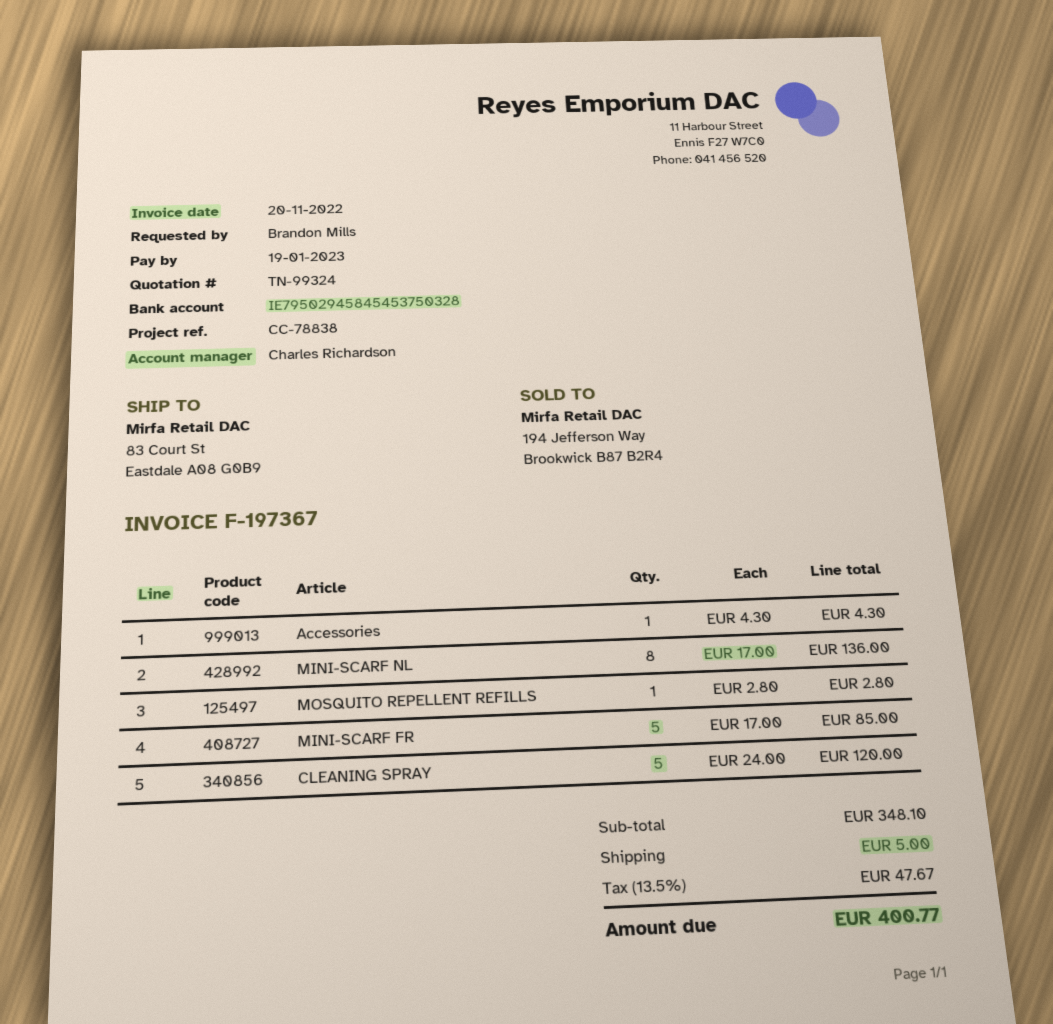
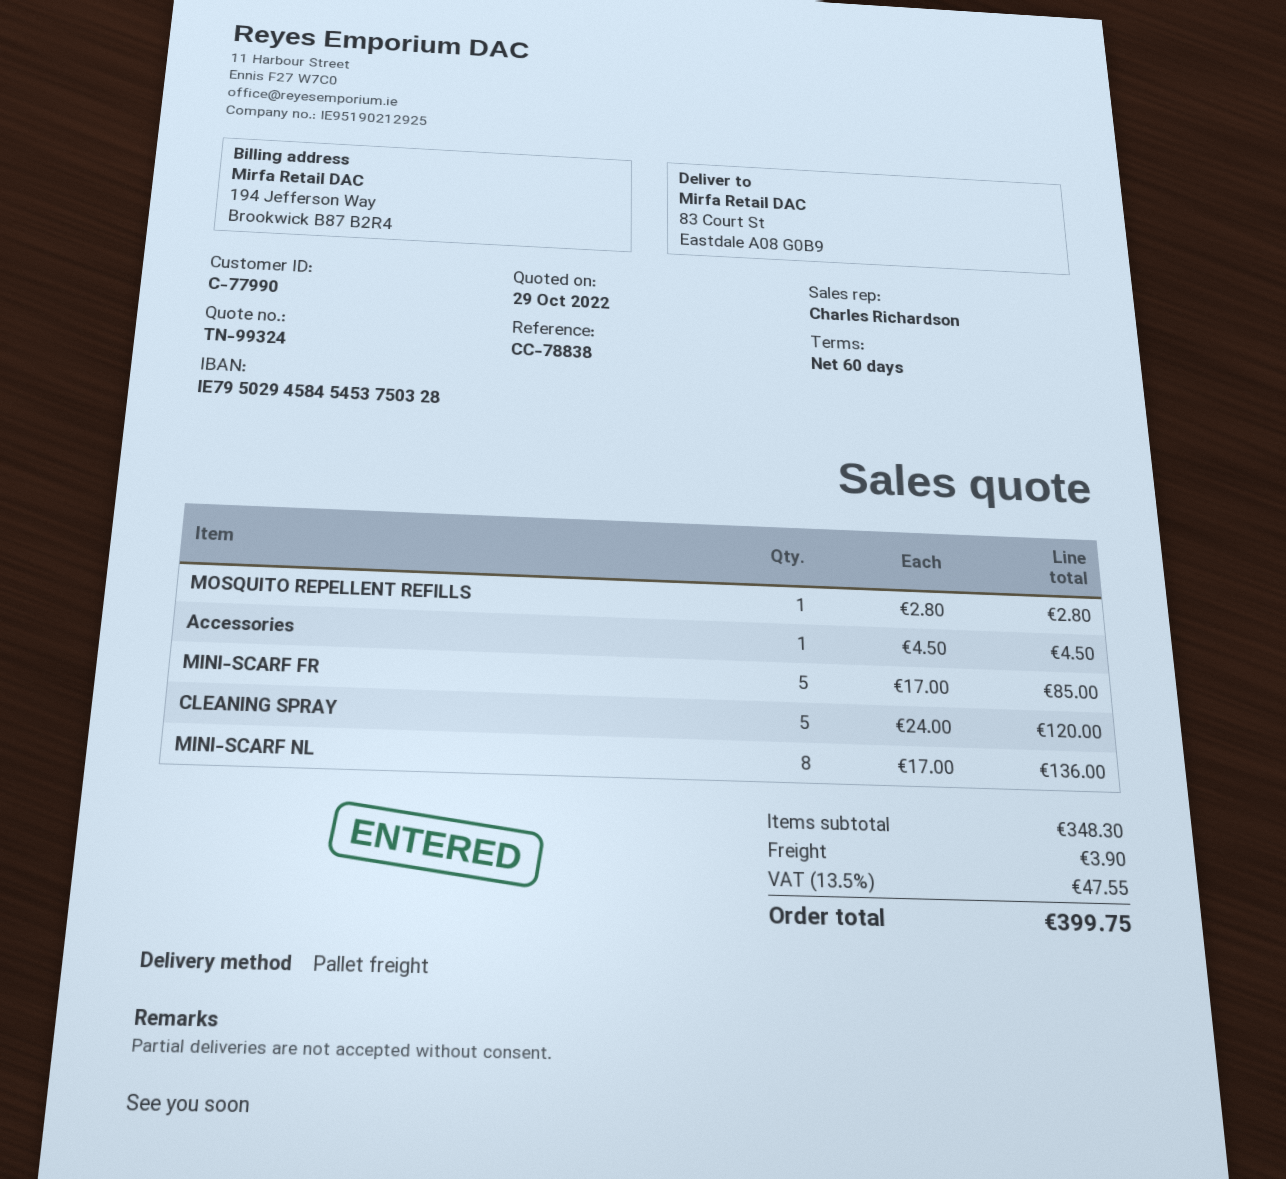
Accessories: 1 x 4.30 = 4.30 -> 1 x 4.50 = 4.50
subtotal: 348.10 -> 348.30
shipping: 5.00 -> 3.90
tax: 13.5% = 47.67 -> 13.5% = 47.55
total: 400.77 -> 399.75

